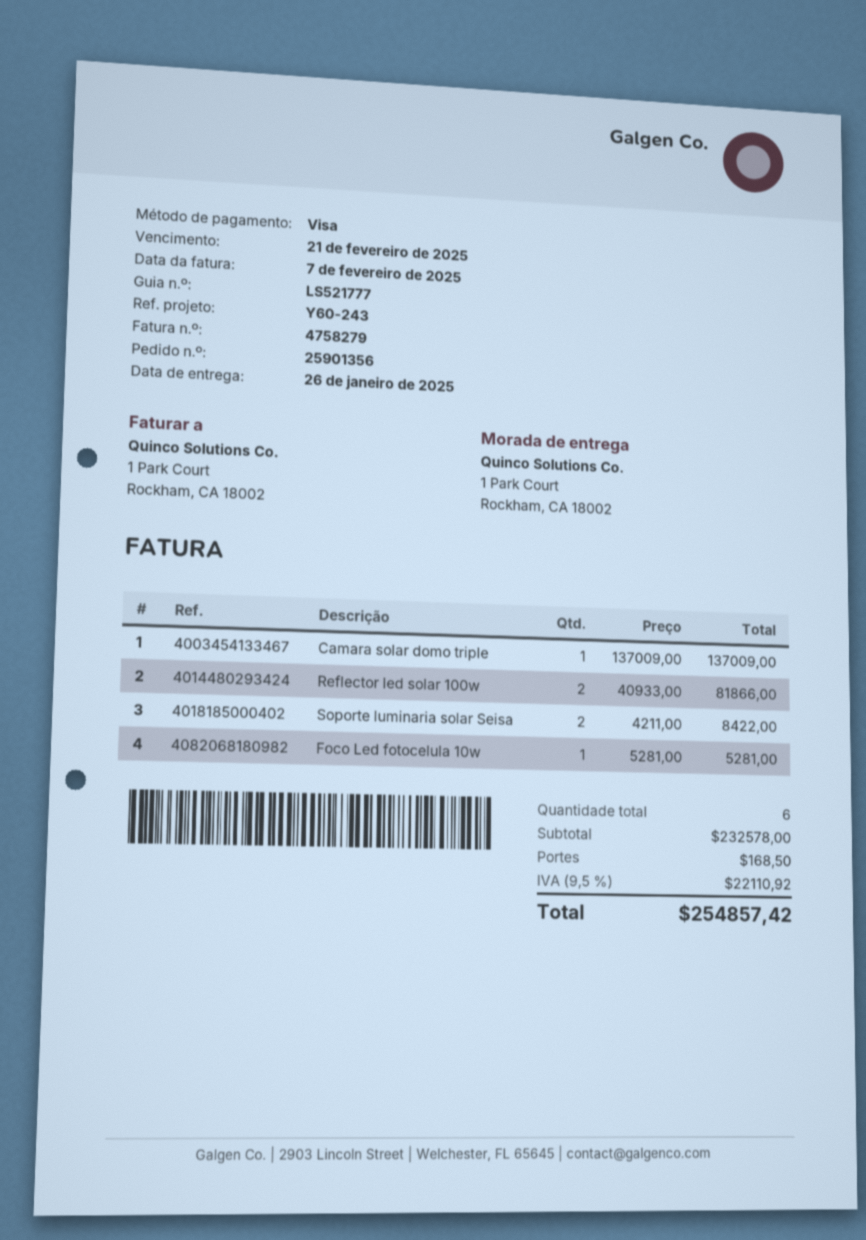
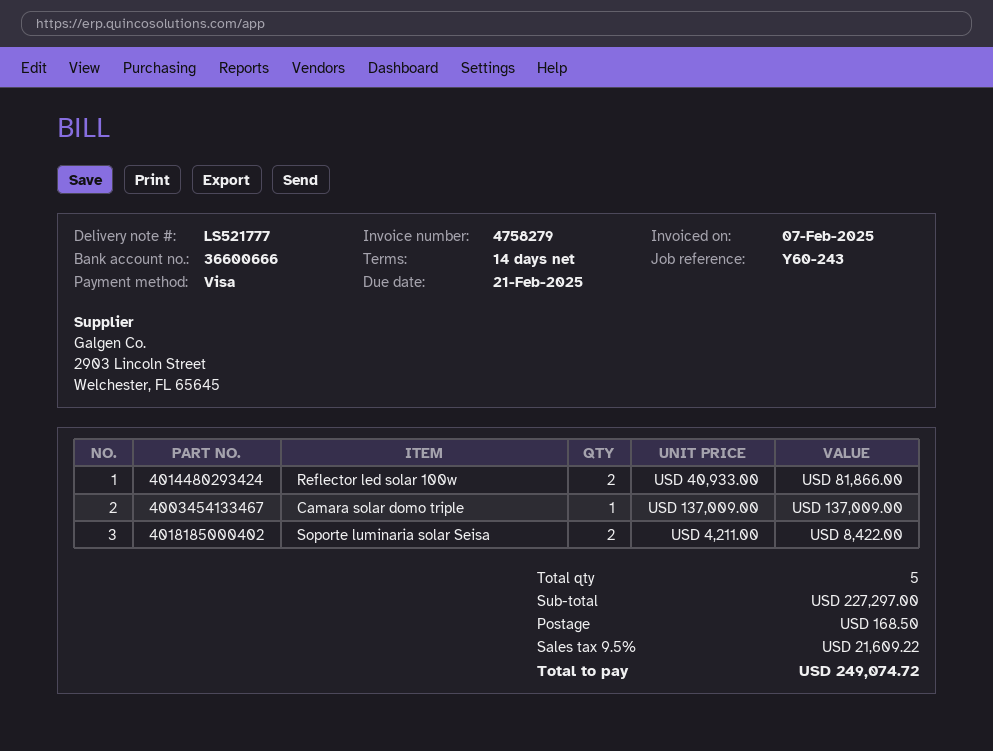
Foco Led fotocelula 10w: 1 x 5281.00 = 5281.00 -> none
total quantity: 6 -> 5
subtotal: 232578.00 -> 227297.00
tax: 9.5% = 22110.92 -> 9.5% = 21609.22
total: 254857.42 -> 249074.72

